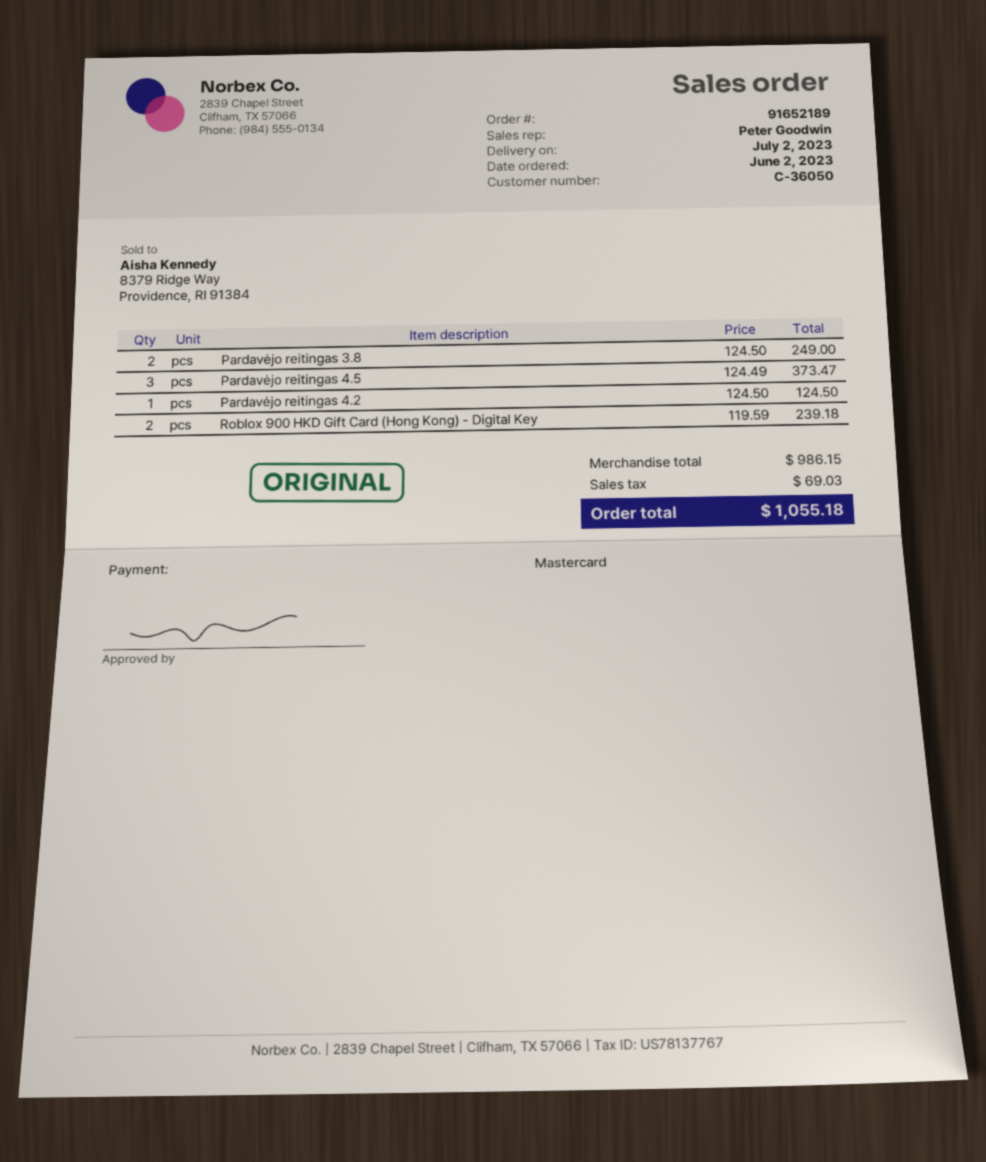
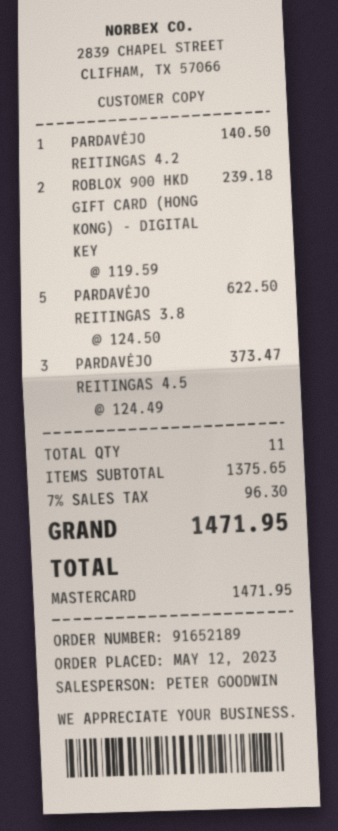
order date: 2023-06-02 -> 2023-05-12
Pardavėjo reitingas 3.8: 2 x 124.50 = 249.00 -> 5 x 124.50 = 622.50
Pardavėjo reitingas 4.2: 1 x 124.50 = 124.50 -> 1 x 140.50 = 140.50
subtotal: 986.15 -> 1375.65
tax: 69.03 -> 96.30
total: 1055.18 -> 1471.95

